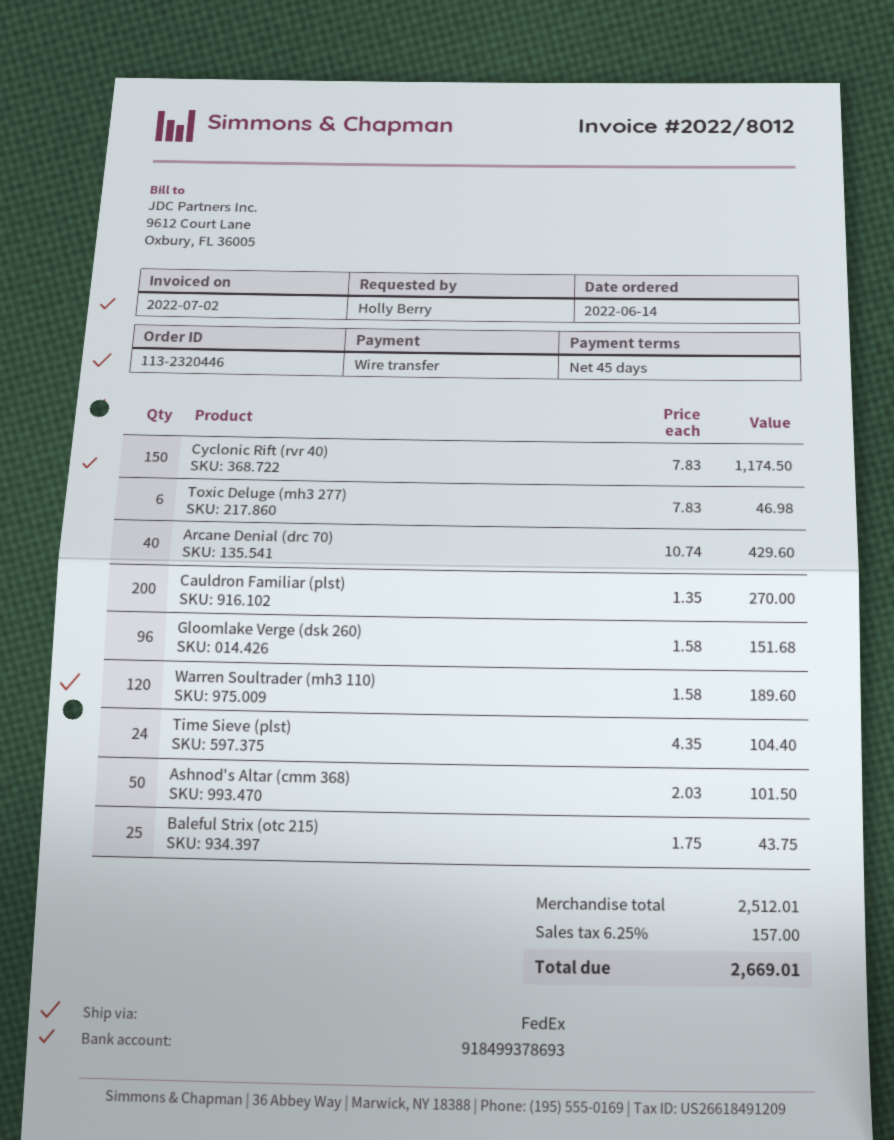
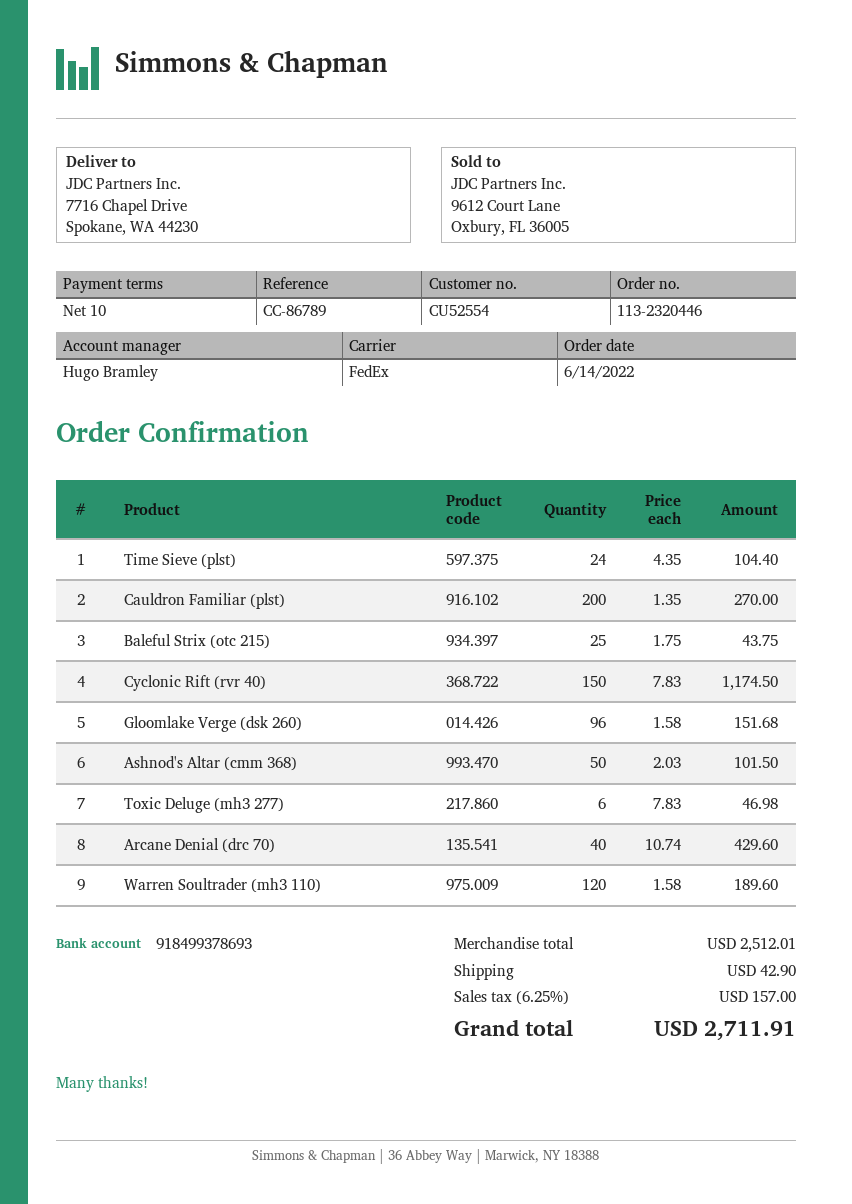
payment terms: 45 days -> 10 days
shipping: none -> 42.90
total: 2669.01 -> 2711.91

